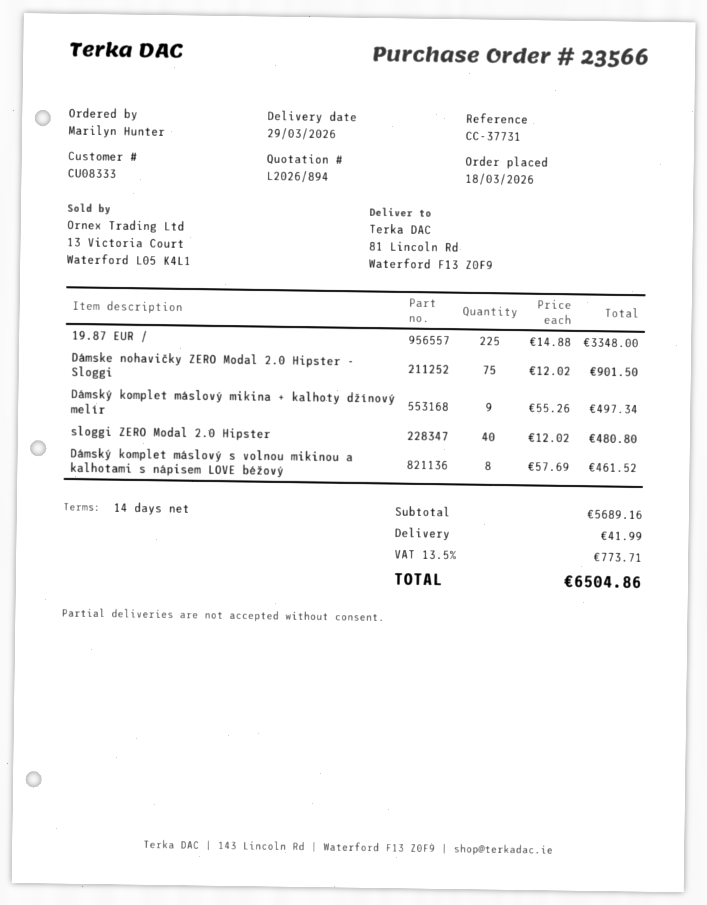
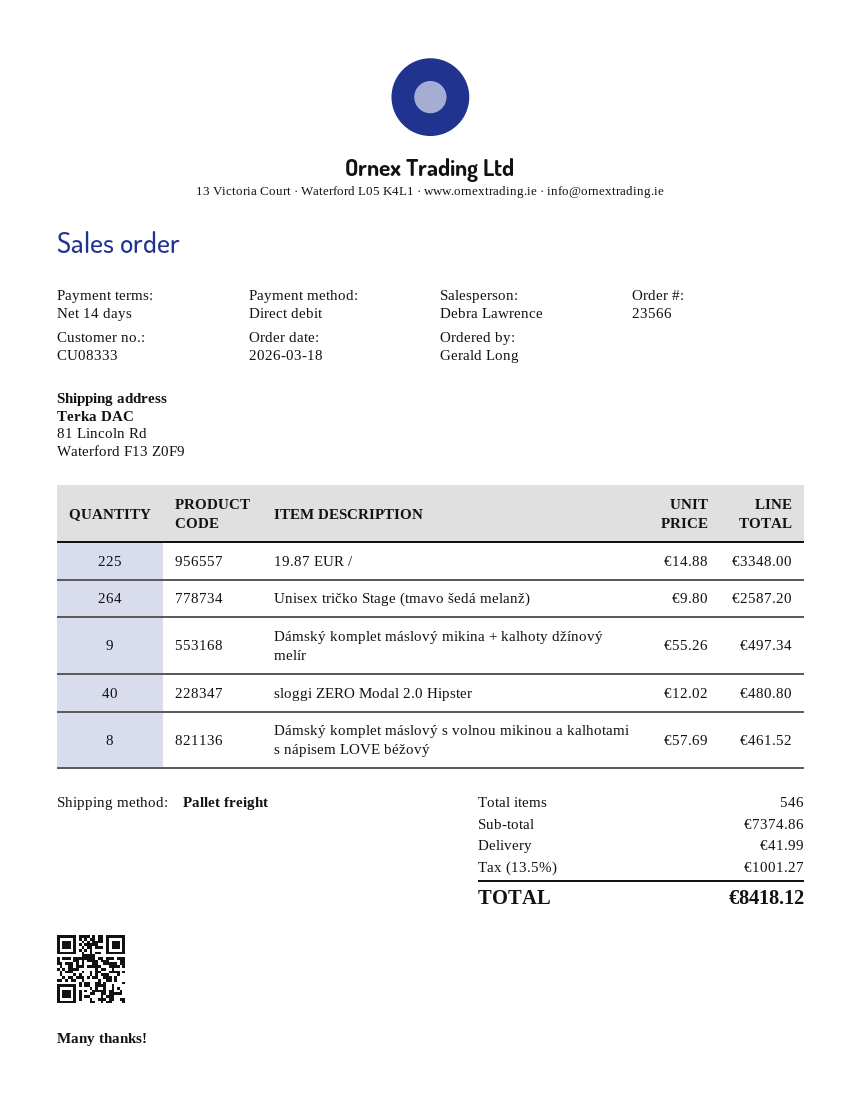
ordered by: Marilyn Hunter -> Gerald Long
Dámske nohavičky ZERO Modal 2.0 Hipster - Sloggi: 75 x 12.02 = 901.50 -> none
Unisex tričko Stage (tmavo šedá melanž): none -> 264 x 9.80 = 2587.20
subtotal: 5689.16 -> 7374.86
tax: 13.5% = 773.71 -> 13.5% = 1001.27
total: 6504.86 -> 8418.12

